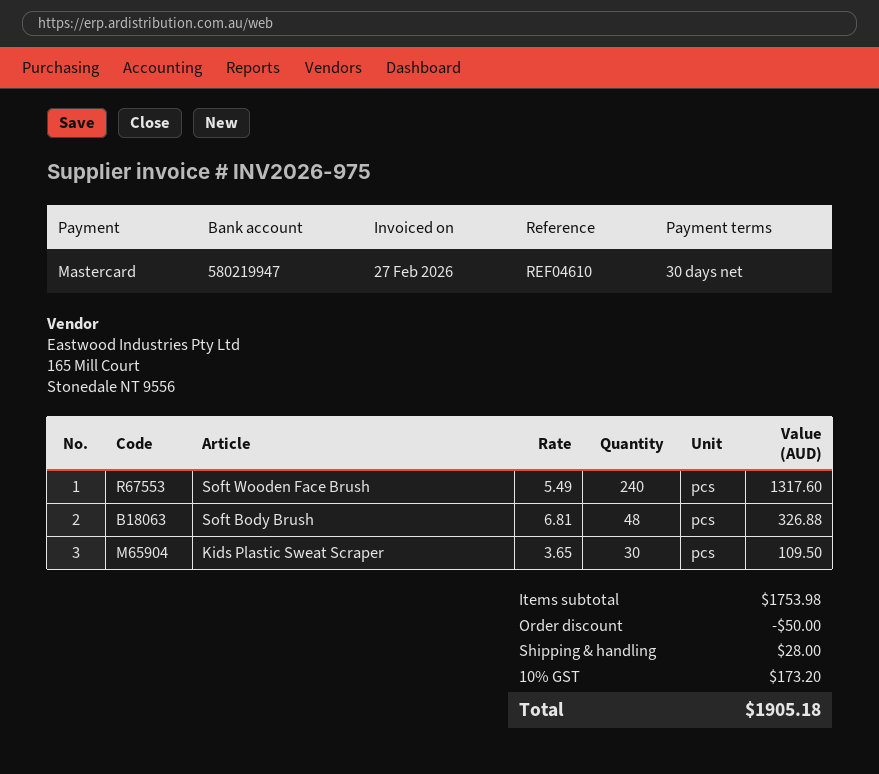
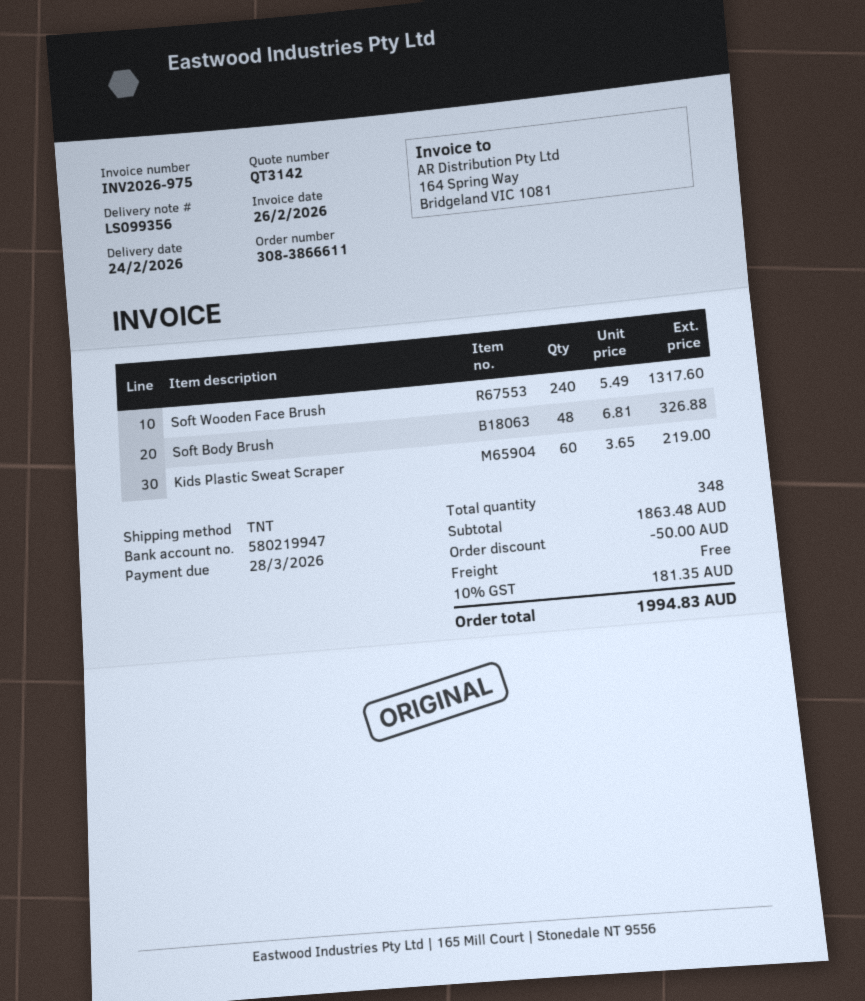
invoice date: 2026-02-27 -> 2026-02-26
Kids Plastic Sweat Scraper: 30 x 3.65 = 109.50 -> 60 x 3.65 = 219.00
subtotal: 1753.98 -> 1863.48
shipping: 28.00 -> 0.00
tax: 10% = 173.20 -> 10% = 181.35
total: 1905.18 -> 1994.83

